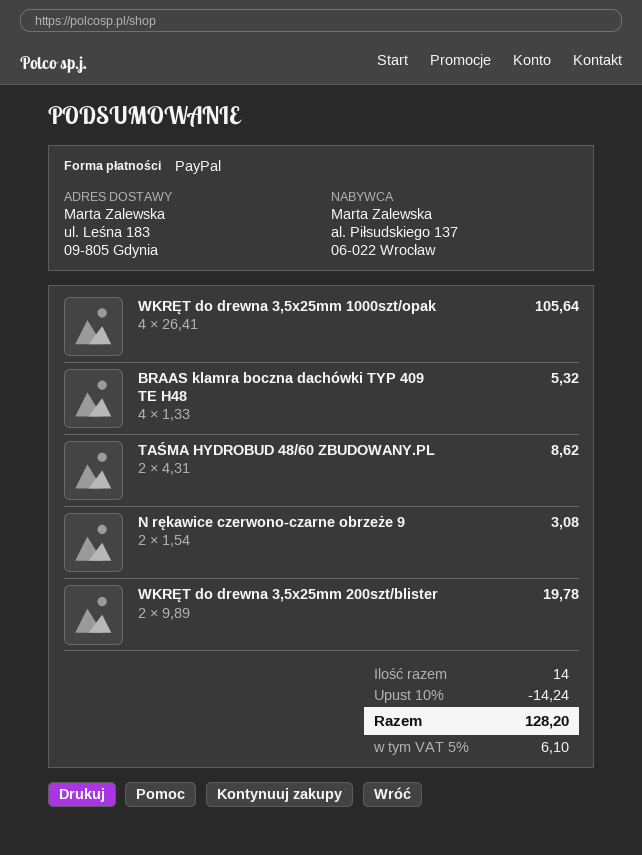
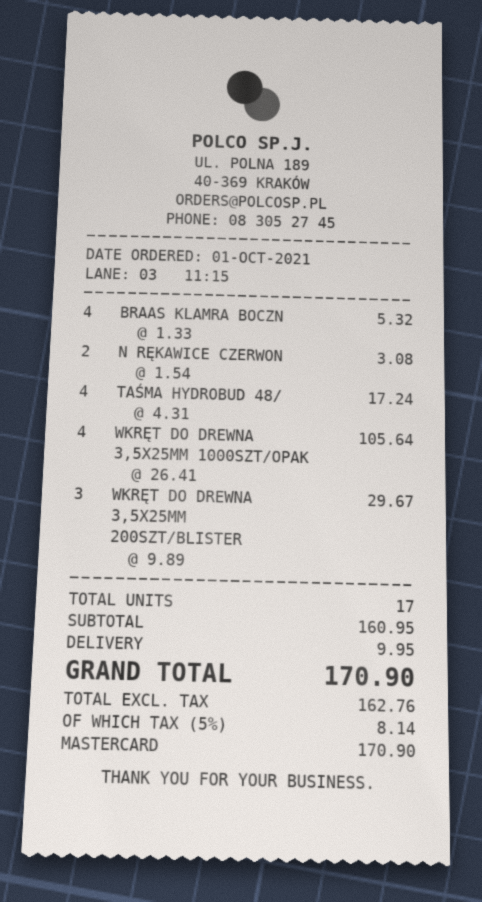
payment method: PayPal -> Mastercard
TAŚMA HYDROBUD 48/60 ZBUDOWANY.PL: 2 x 4.31 = 8.62 -> 4 x 4.31 = 17.24
WKRĘT do drewna 3,5x25mm 200szt/blister: 2 x 9.89 = 19.78 -> 3 x 9.89 = 29.67
total quantity: 14 -> 17
discount: 10% = 14.24 -> none
shipping: none -> 9.95
tax: 5% = 6.10 -> 5% = 8.14
total: 128.20 -> 170.90

